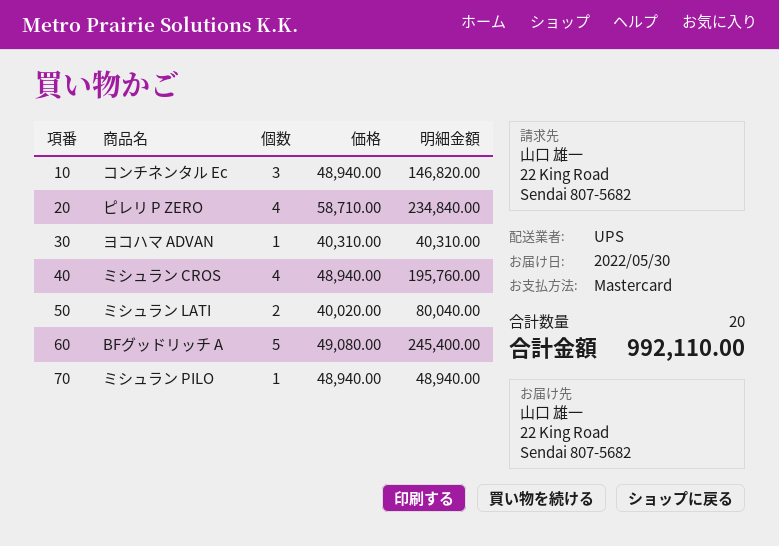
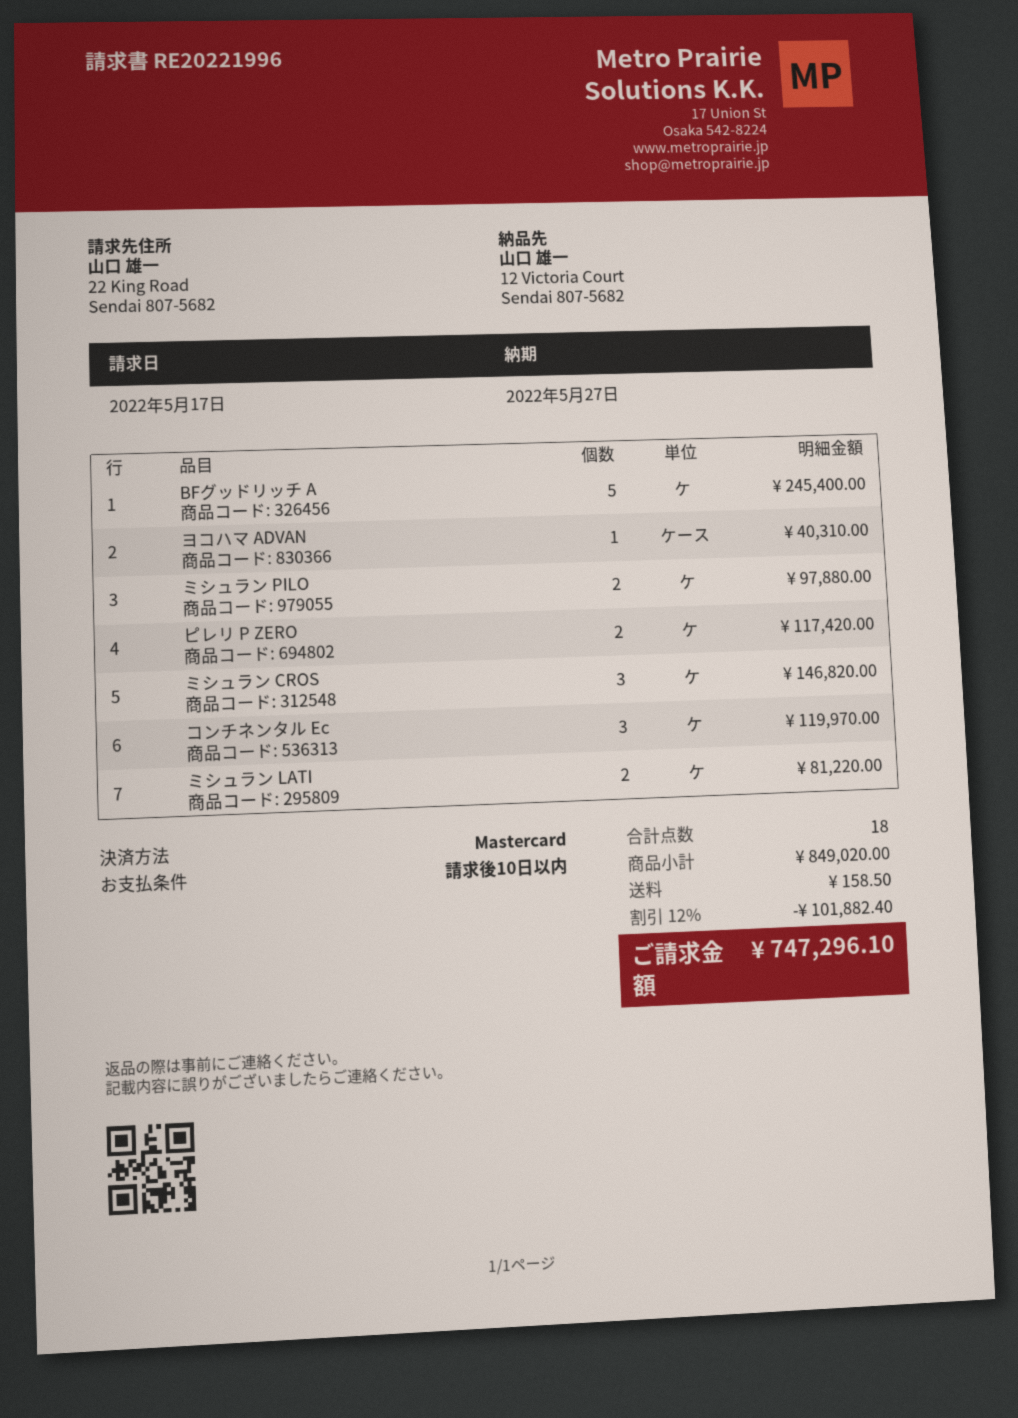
delivery date: 2022-05-30 -> 2022-05-27
ship to: 22 King Road, Sendai 807-5682 -> 12 Victoria Court, Sendai 807-5682
コンチネンタル Ec: 3 for 146820.00 -> 3 for 119970.00
ピレリ P ZERO: 4 for 234840.00 -> 2 for 117420.00
ミシュラン CROS: 4 for 195760.00 -> 3 for 146820.00
ミシュラン LATI: 2 for 80040.00 -> 2 for 81220.00
ミシュラン PILO: 1 for 48940.00 -> 2 for 97880.00
total quantity: 20 -> 18
discount: none -> 12% = 101882.40
shipping: none -> 158.50
total: 992110.00 -> 747296.10

